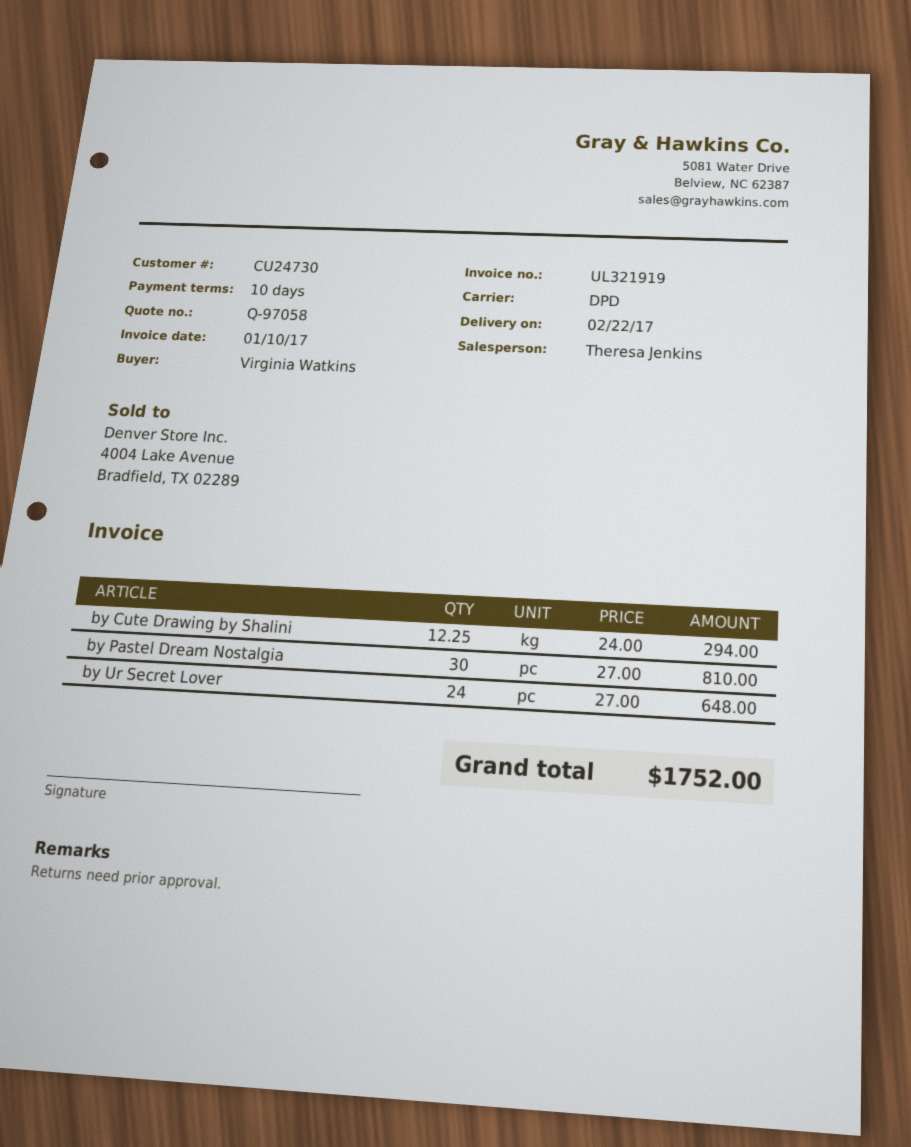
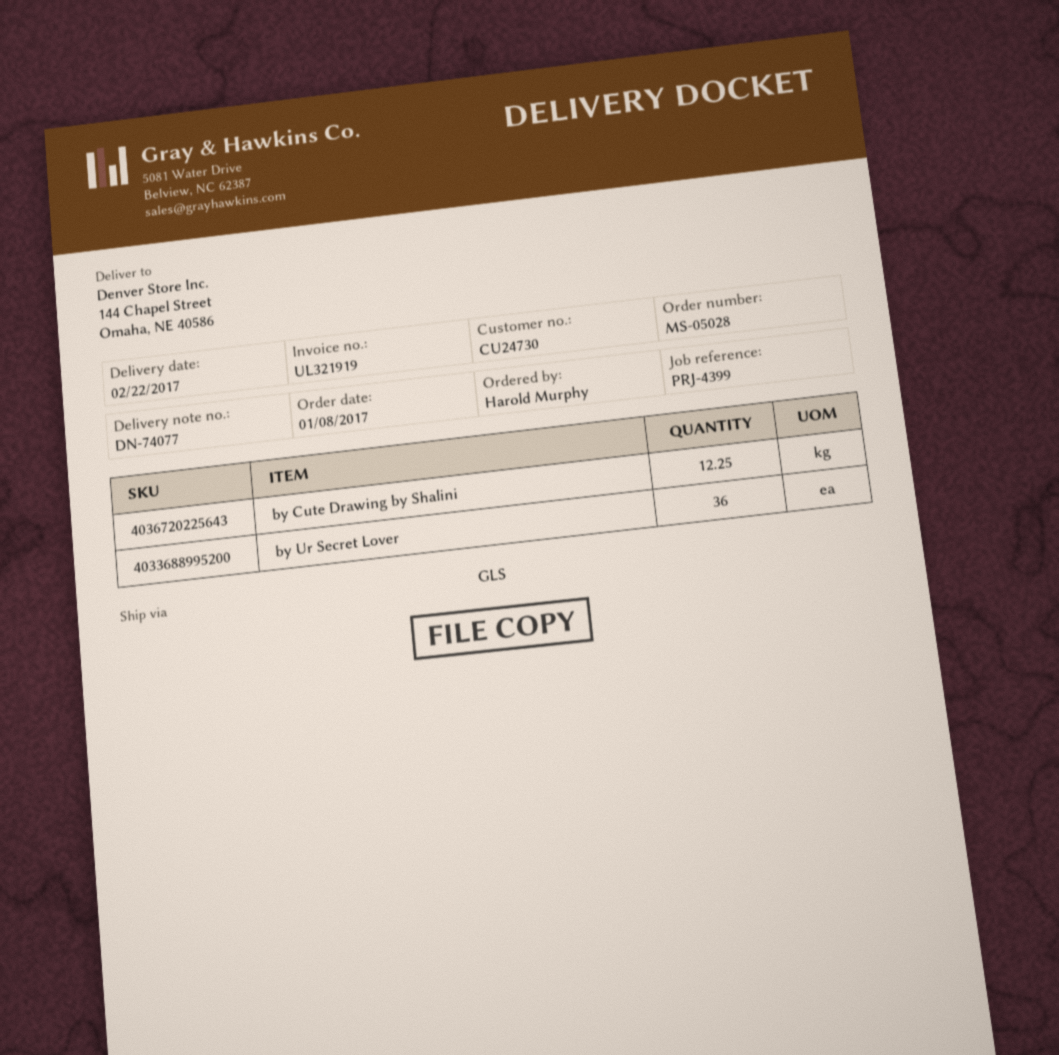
ordered by: Virginia Watkins -> Harold Murphy
shipping method: DPD -> GLS
by Pastel Dream Nostalgia: 30 -> none
by Ur Secret Lover: 24 -> 36

